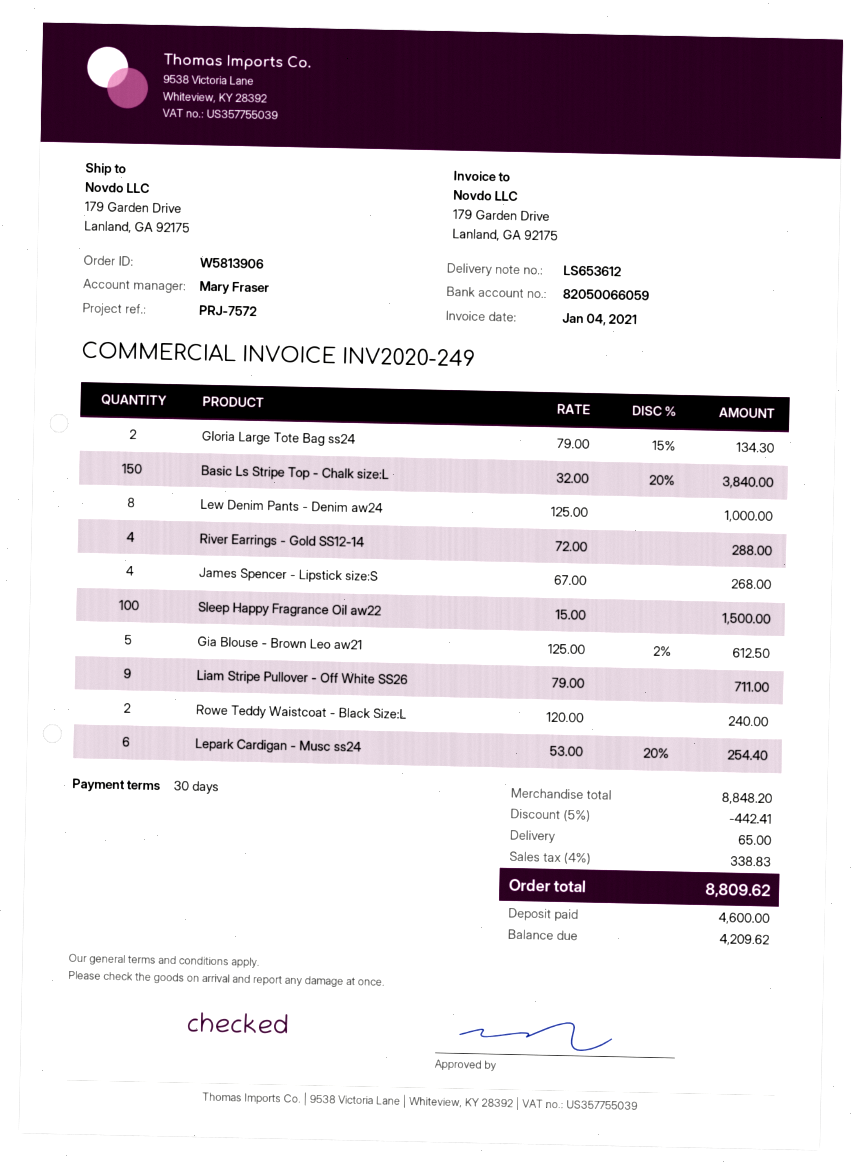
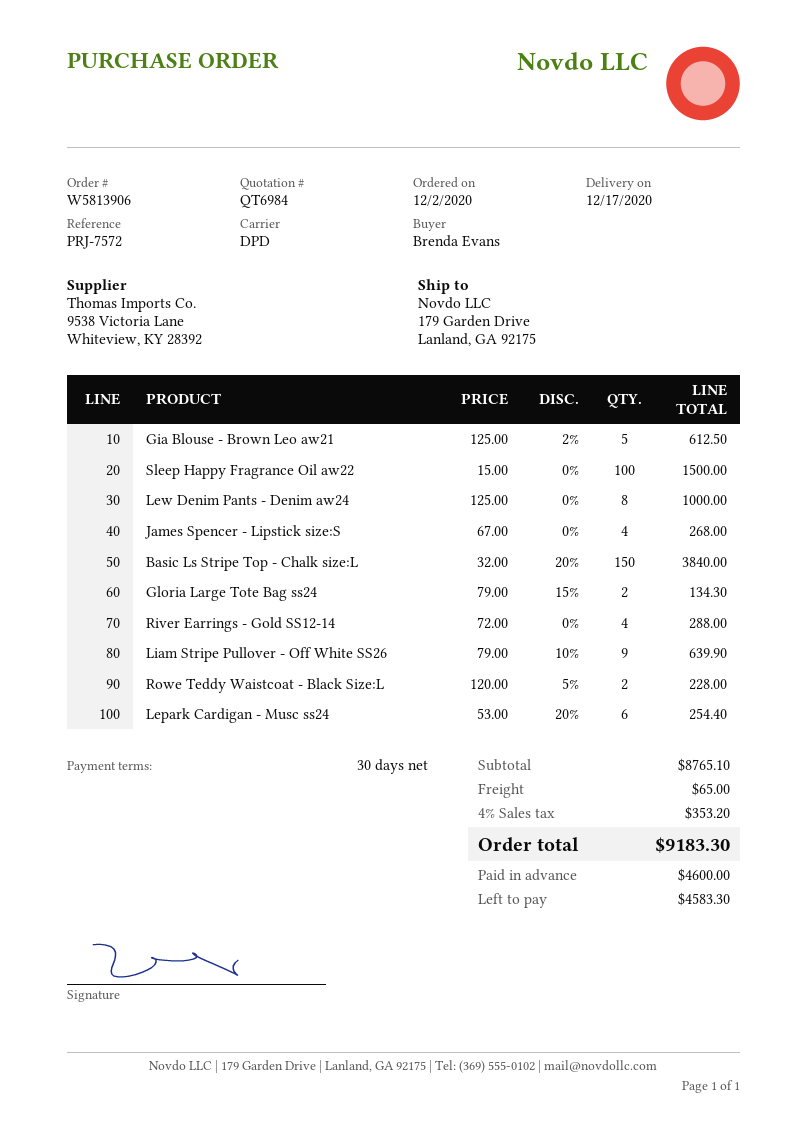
Liam Stripe Pullover - Off White SS26: 9 x 79.00 = 711.00 -> 9 x 79.00 - 10% = 639.90
Rowe Teddy Waistcoat - Black Size:L: 2 x 120.00 = 240.00 -> 2 x 120.00 - 5% = 228.00
subtotal: 8848.20 -> 8765.10
discount: 5% = 442.41 -> none
tax: 4% = 338.83 -> 4% = 353.20
total: 8809.62 -> 9183.30
balance: 4209.62 -> 4583.30

